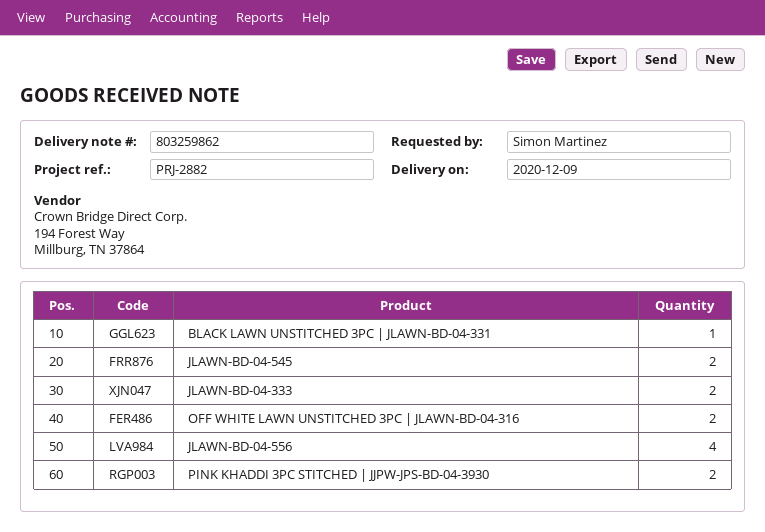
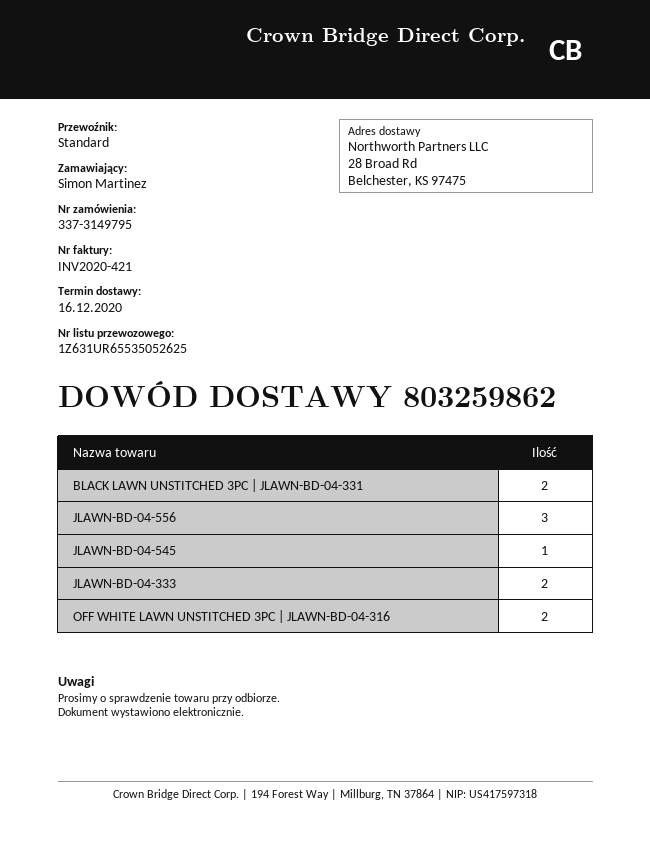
delivery date: 2020-12-09 -> 2020-12-16
BLACK LAWN UNSTITCHED 3PC | JLAWN-BD-04-331: 1 -> 2
JLAWN-BD-04-545: 2 -> 1
JLAWN-BD-04-556: 4 -> 3
PINK KHADDI 3PC STITCHED | JJPW-JPS-BD-04-3930: 2 -> none

